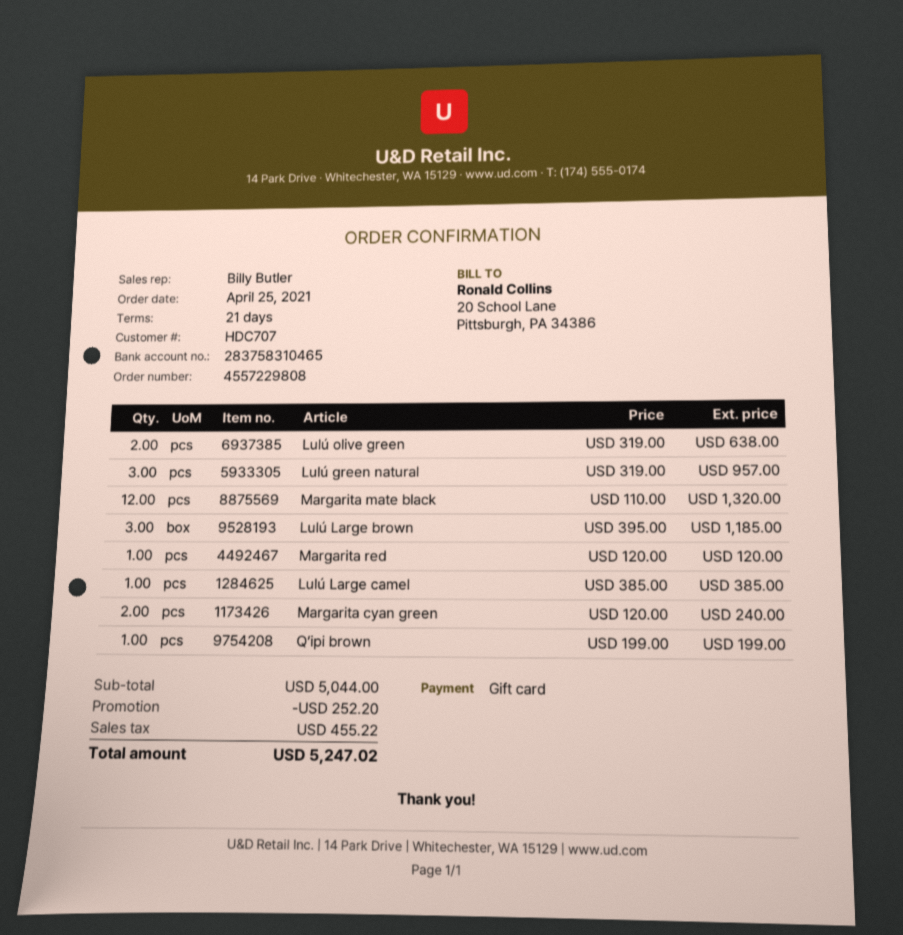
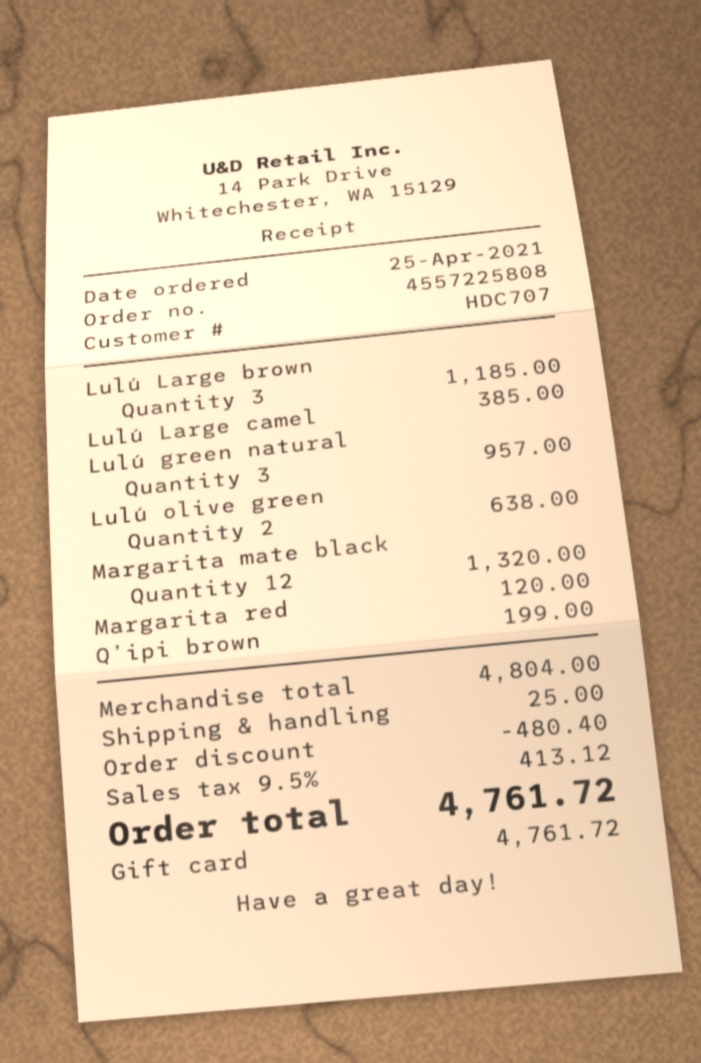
order number: 4557229808 -> 4557225808
Margarita cyan green: 2 for 240.00 -> none
subtotal: 5044.00 -> 4804.00
discount: 252.20 -> 480.40
shipping: none -> 25.00
tax: 455.22 -> 413.12
total: 5247.02 -> 4761.72

